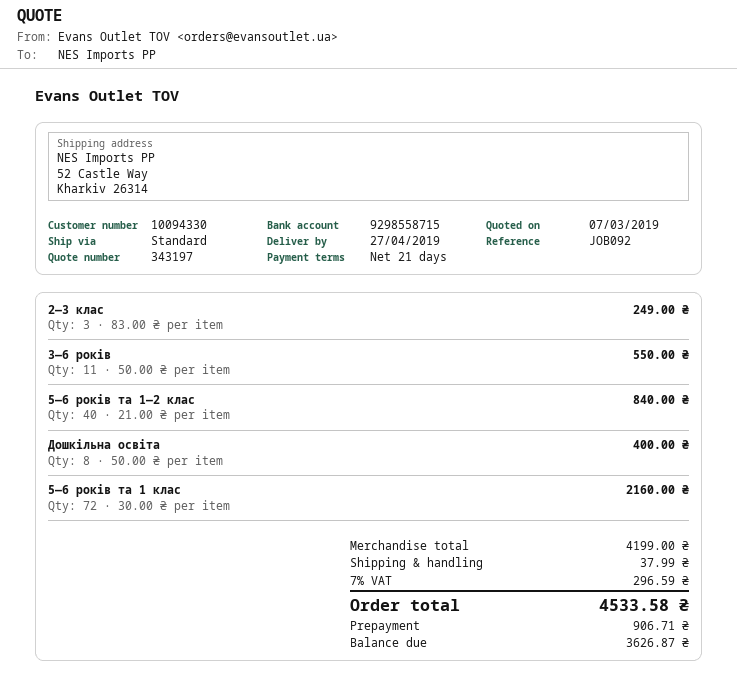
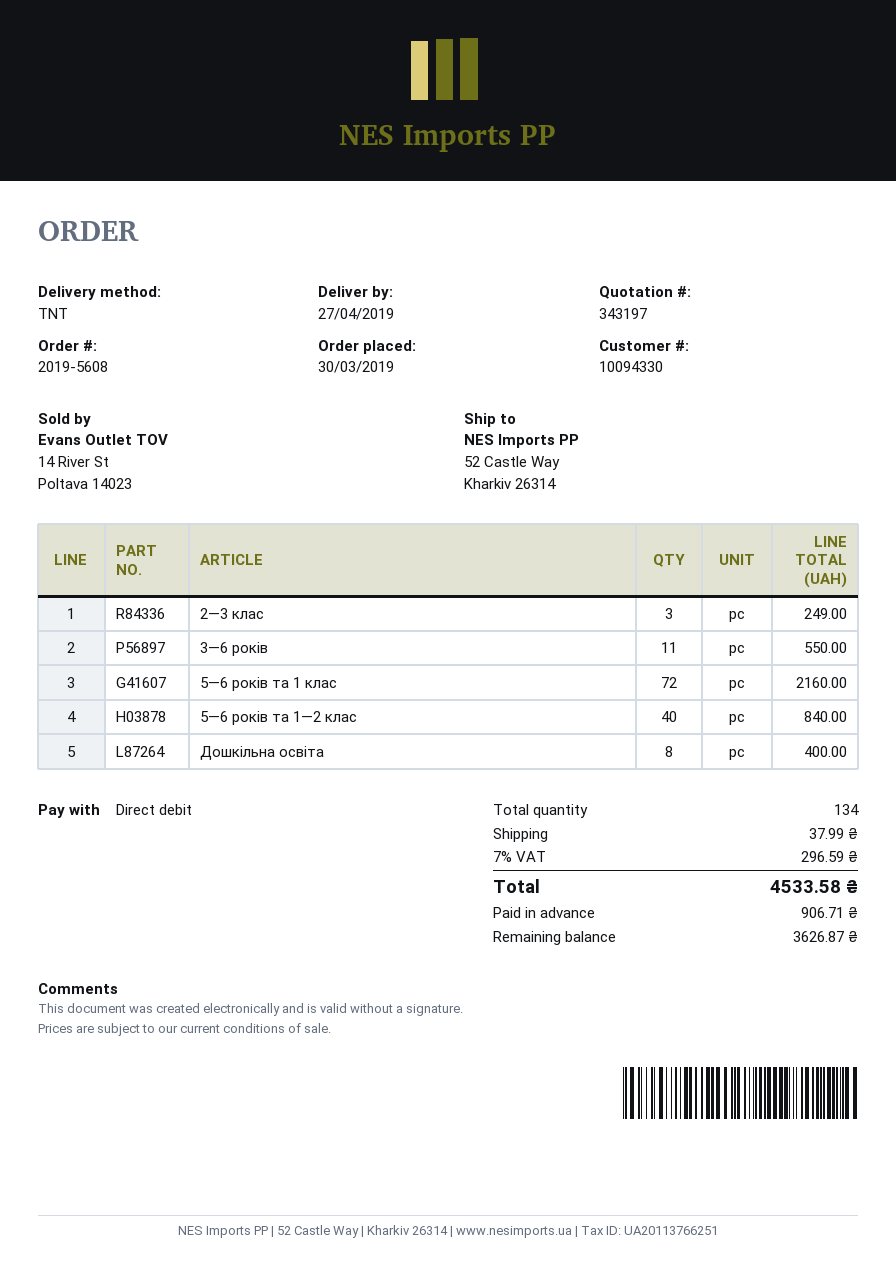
shipping method: standard -> TNT

